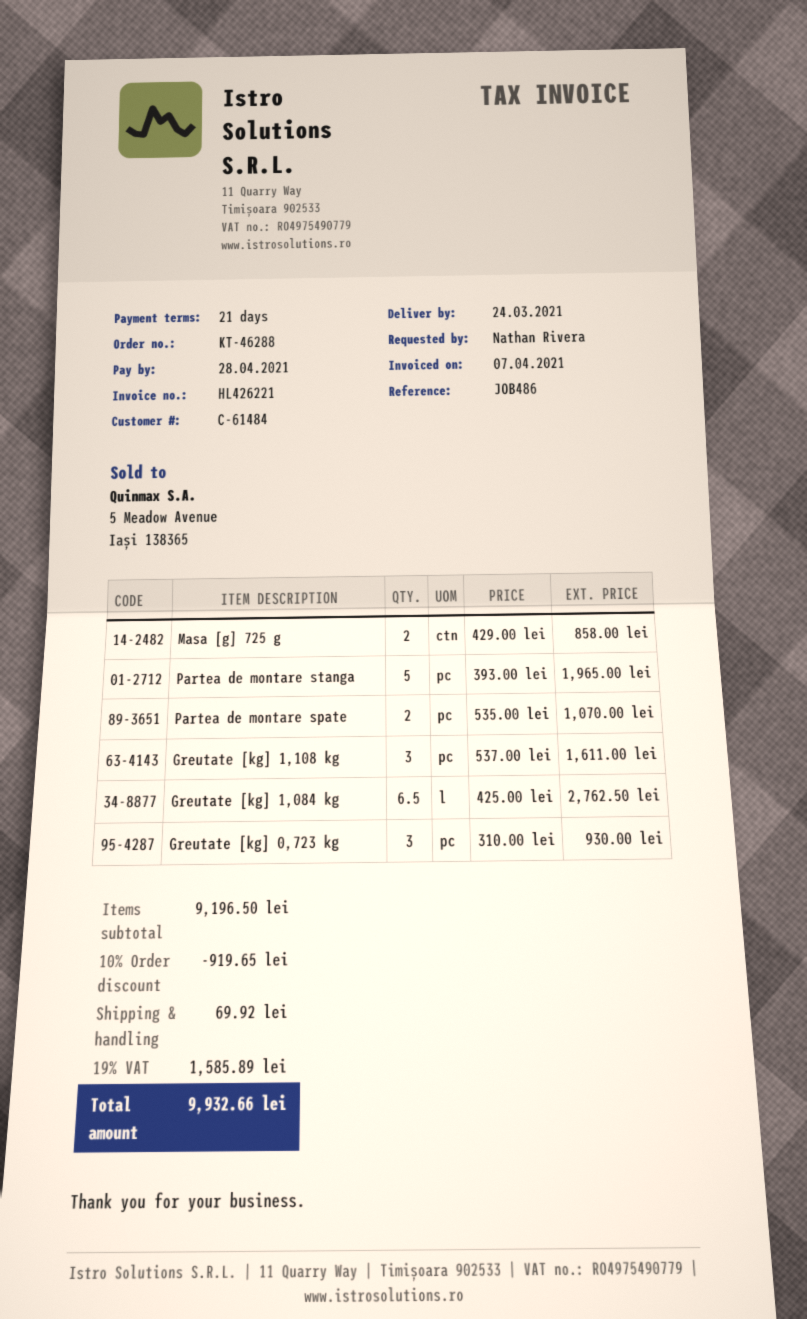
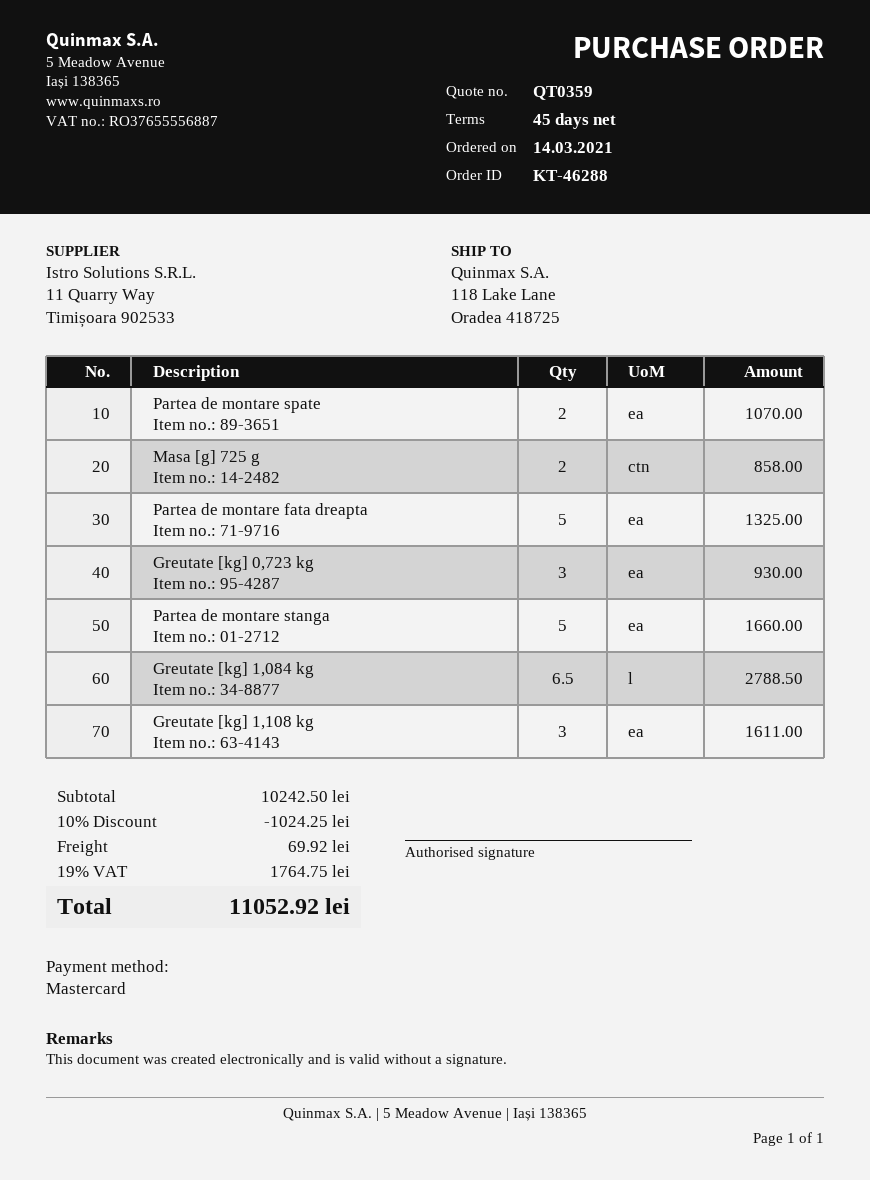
payment terms: 21 days -> 45 days
Partea de montare stanga: 5 for 1965.00 -> 5 for 1660.00
Greutate [kg] 1,084 kg: 6.5 for 2762.50 -> 6.5 for 2788.50
Partea de montare fata dreapta: none -> 5 for 1325.00
subtotal: 9196.50 -> 10242.50
discount: 10% = 919.65 -> 10% = 1024.25
tax: 19% = 1585.89 -> 19% = 1764.75
total: 9932.66 -> 11052.92

